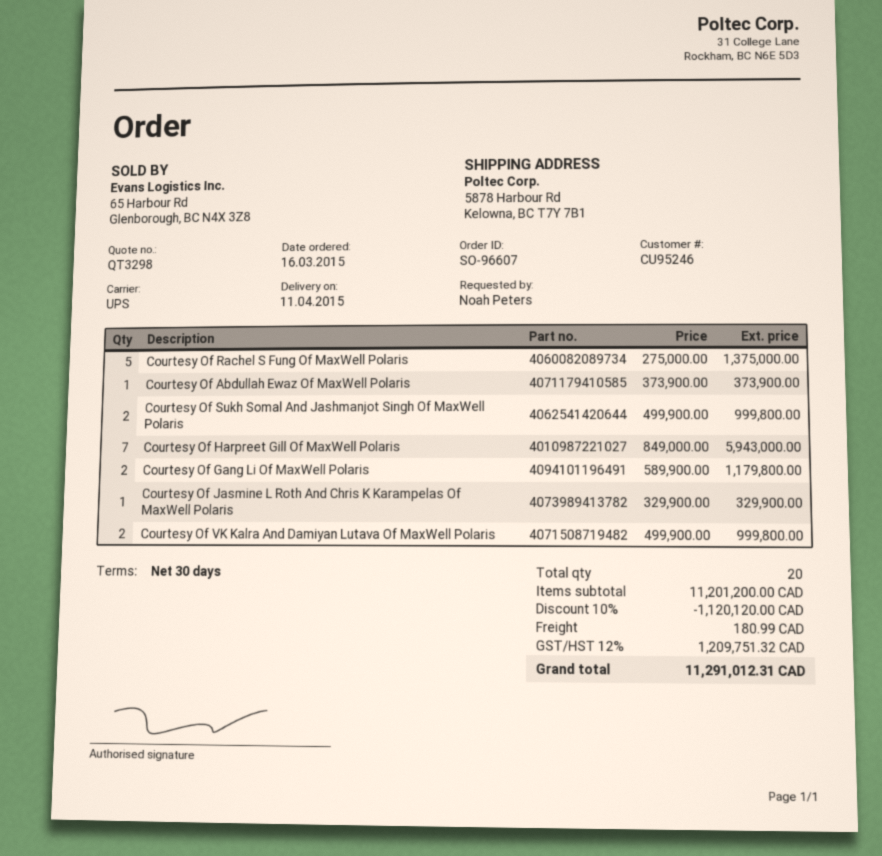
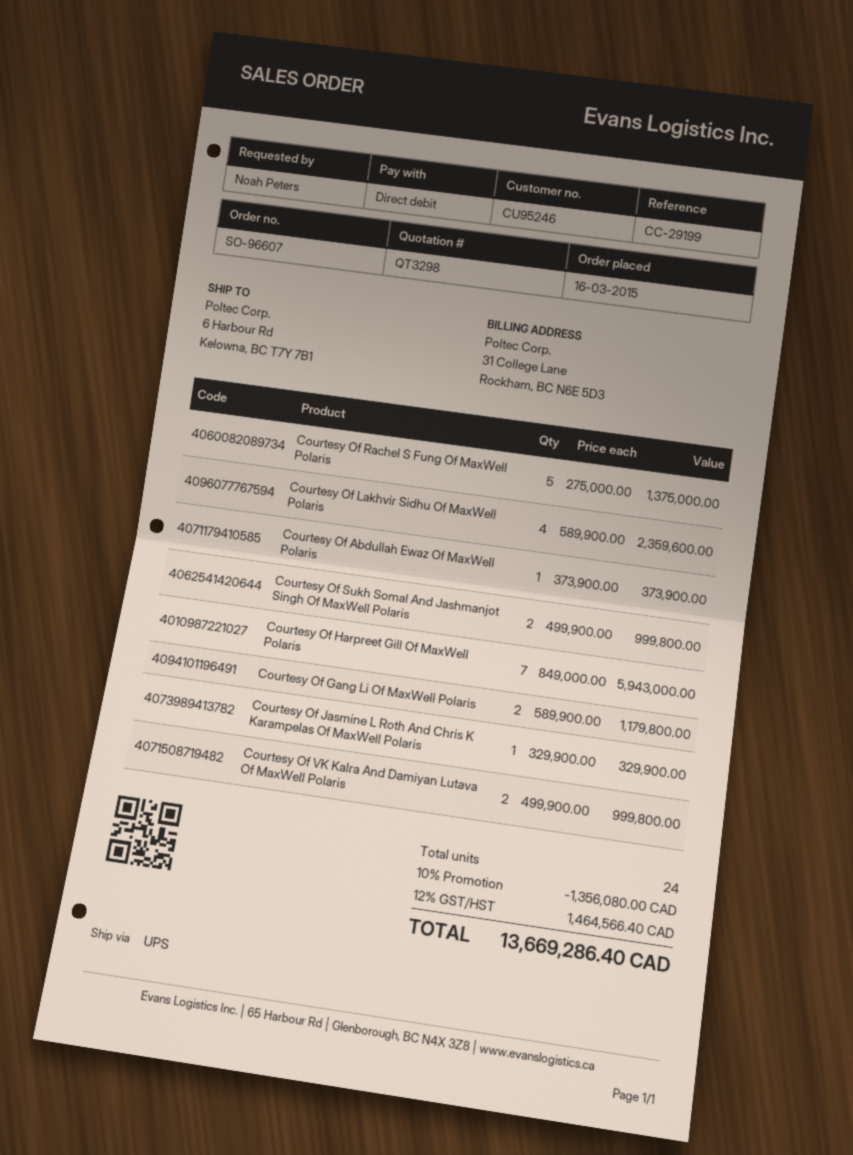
ship to: 5878 Harbour Rd, Kelowna, BC T7Y 7B1 -> 6 Harbour Rd, Kelowna, BC T7Y 7B1
Courtesy Of Lakhvir Sidhu Of MaxWell Polaris: none -> 4 x 589900.00 = 2359600.00
total quantity: 20 -> 24
discount: 10% = 1120120.00 -> 10% = 1356080.00
shipping: 180.99 -> none
tax: 12% = 1209751.32 -> 12% = 1464566.40
total: 11291012.31 -> 13669286.40

